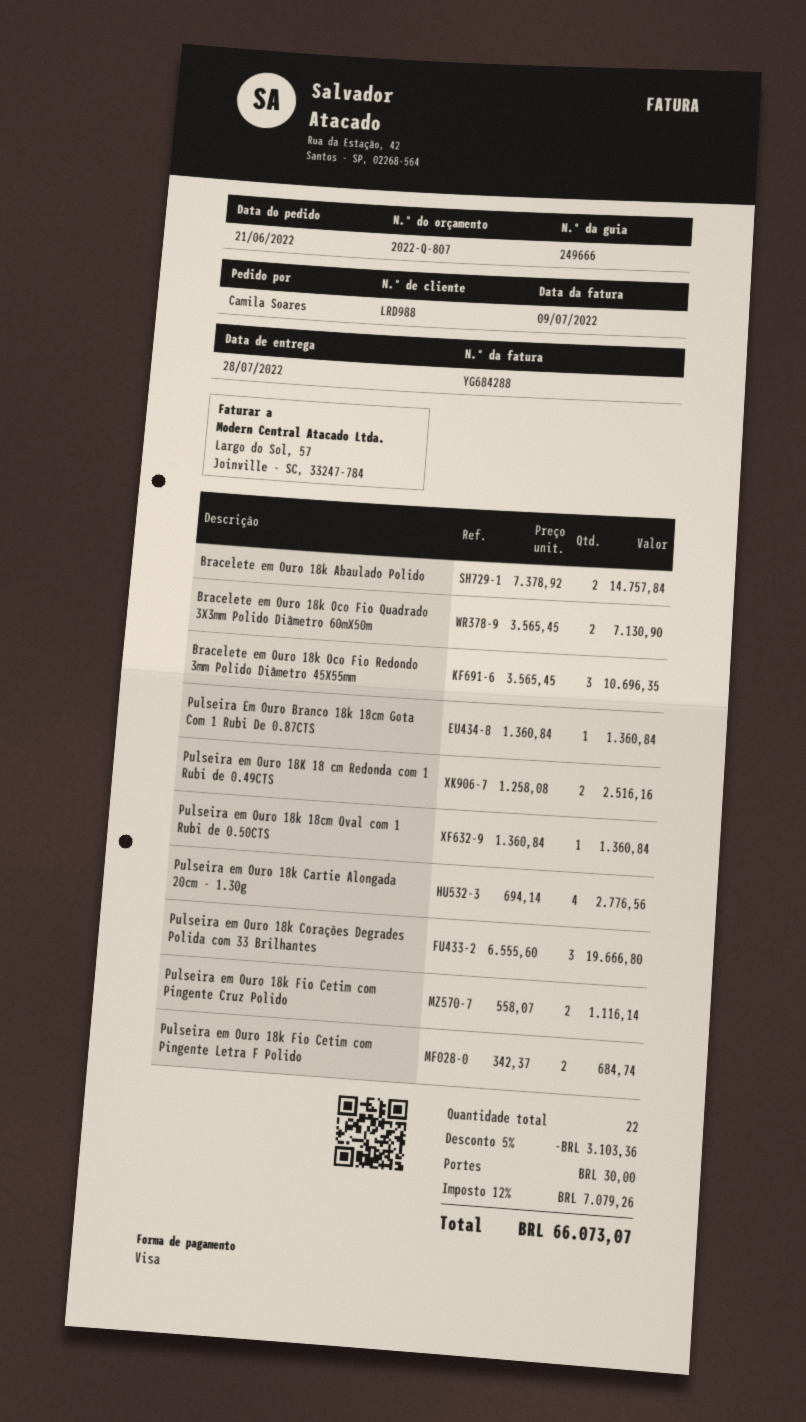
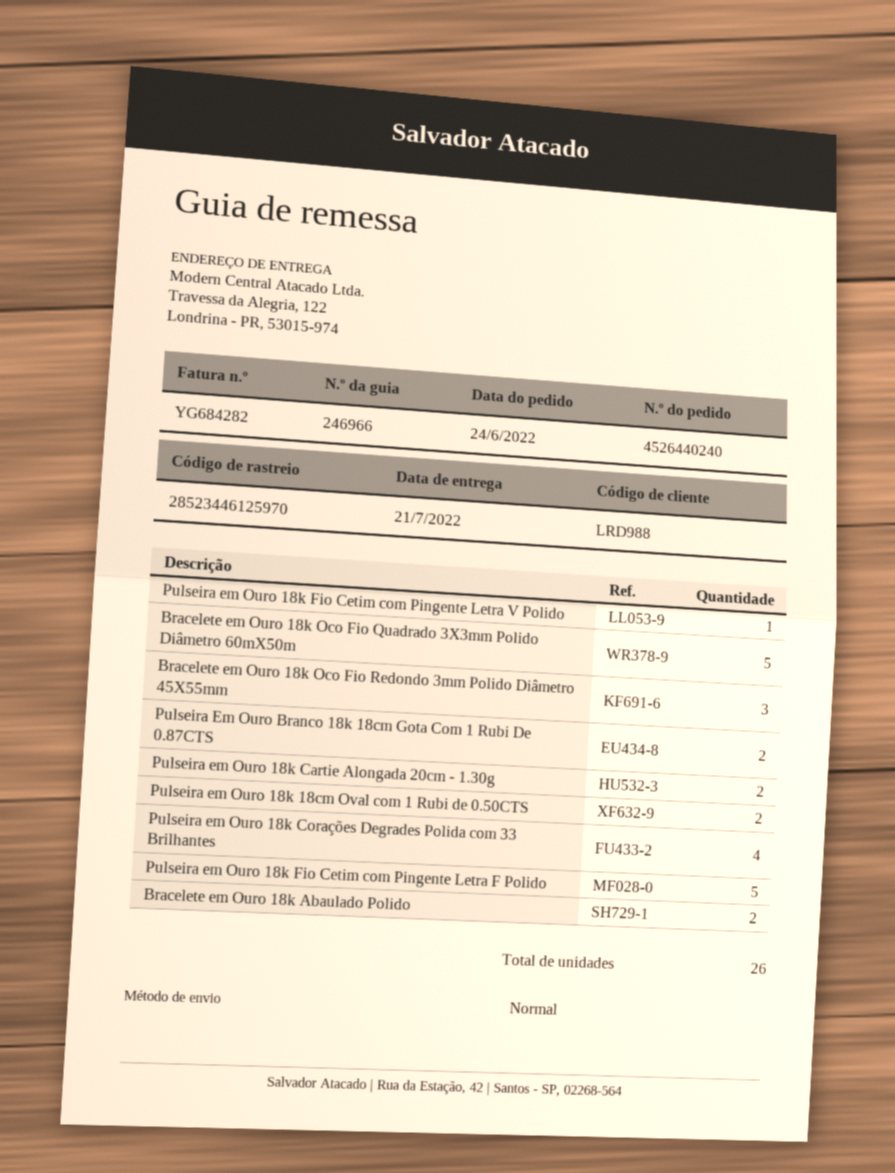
order date: 2022-06-21 -> 2022-06-24
delivery note number: 249666 -> 246966
delivery date: 2022-07-28 -> 2022-07-21
invoice number: YG684288 -> YG684282
Bracelete em Ouro 18k Oco Fio Quadrado 3X3mm Polido Diâmetro 60mX50m: 2 -> 5
Pulseira Em Ouro Branco 18k 18cm Gota Com 1 Rubi De 0.87CTS: 1 -> 2
Pulseira em Ouro 18K 18 cm Redonda com 1 Rubi de 0.49CTS: 2 -> none
Pulseira em Ouro 18k 18cm Oval com 1 Rubi de 0.50CTS: 1 -> 2
Pulseira em Ouro 18k Cartie Alongada 20cm - 1.30g: 4 -> 2
Pulseira em Ouro 18k Corações Degrades Polida com 33 Brilhantes: 3 -> 4
Pulseira em Ouro 18k Fio Cetim com Pingente Cruz Polido: 2 -> none
Pulseira em Ouro 18k Fio Cetim com Pingente Letra F Polido: 2 -> 5
Pulseira em Ouro 18k Fio Cetim com Pingente Letra V Polido: none -> 1
total quantity: 22 -> 26

